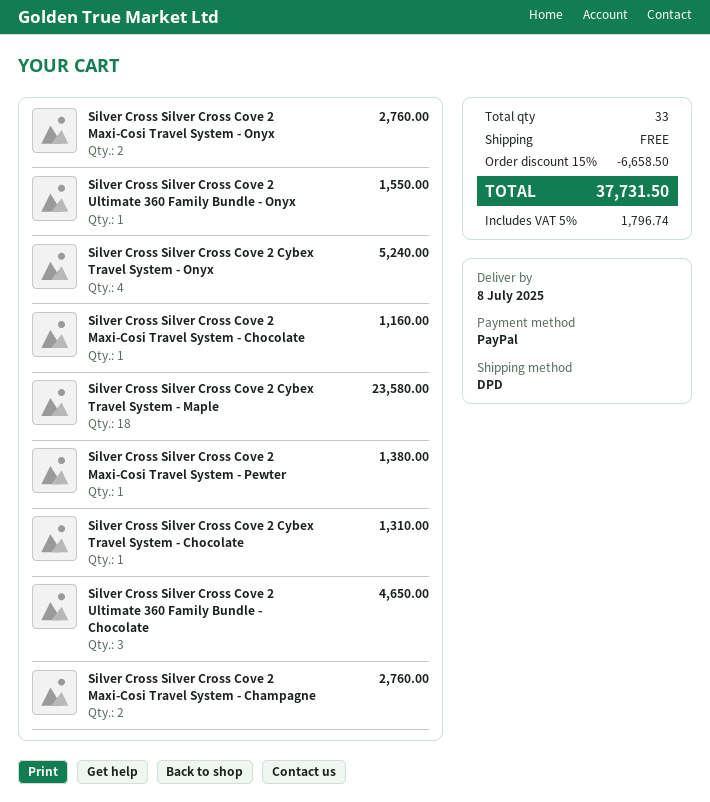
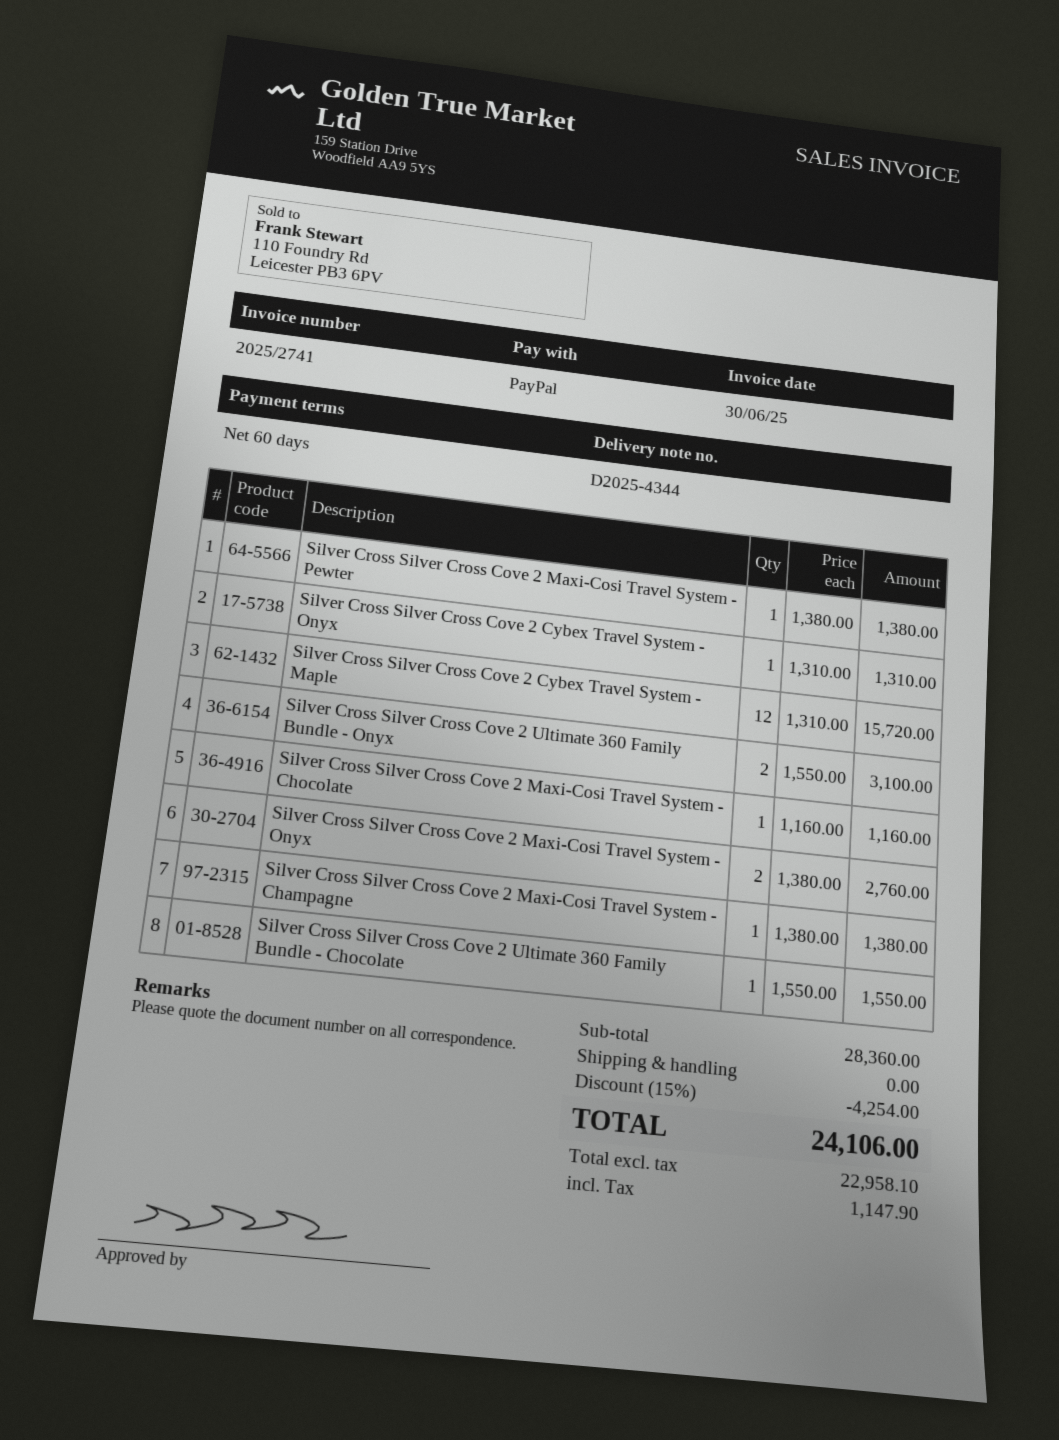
Silver Cross Silver Cross Cove 2 Ultimate 360 Family Bundle - Onyx: 1 for 1550.00 -> 2 for 3100.00
Silver Cross Silver Cross Cove 2 Cybex Travel System - Onyx: 4 for 5240.00 -> 1 for 1310.00
Silver Cross Silver Cross Cove 2 Cybex Travel System - Maple: 18 for 23580.00 -> 12 for 15720.00
Silver Cross Silver Cross Cove 2 Cybex Travel System - Chocolate: 1 for 1310.00 -> none
Silver Cross Silver Cross Cove 2 Ultimate 360 Family Bundle - Chocolate: 3 for 4650.00 -> 1 for 1550.00
Silver Cross Silver Cross Cove 2 Maxi-Cosi Travel System - Champagne: 2 for 2760.00 -> 1 for 1380.00
discount: 15% = 6658.50 -> 15% = 4254.00
tax: 1796.74 -> 1147.90
total: 37731.50 -> 24106.00

